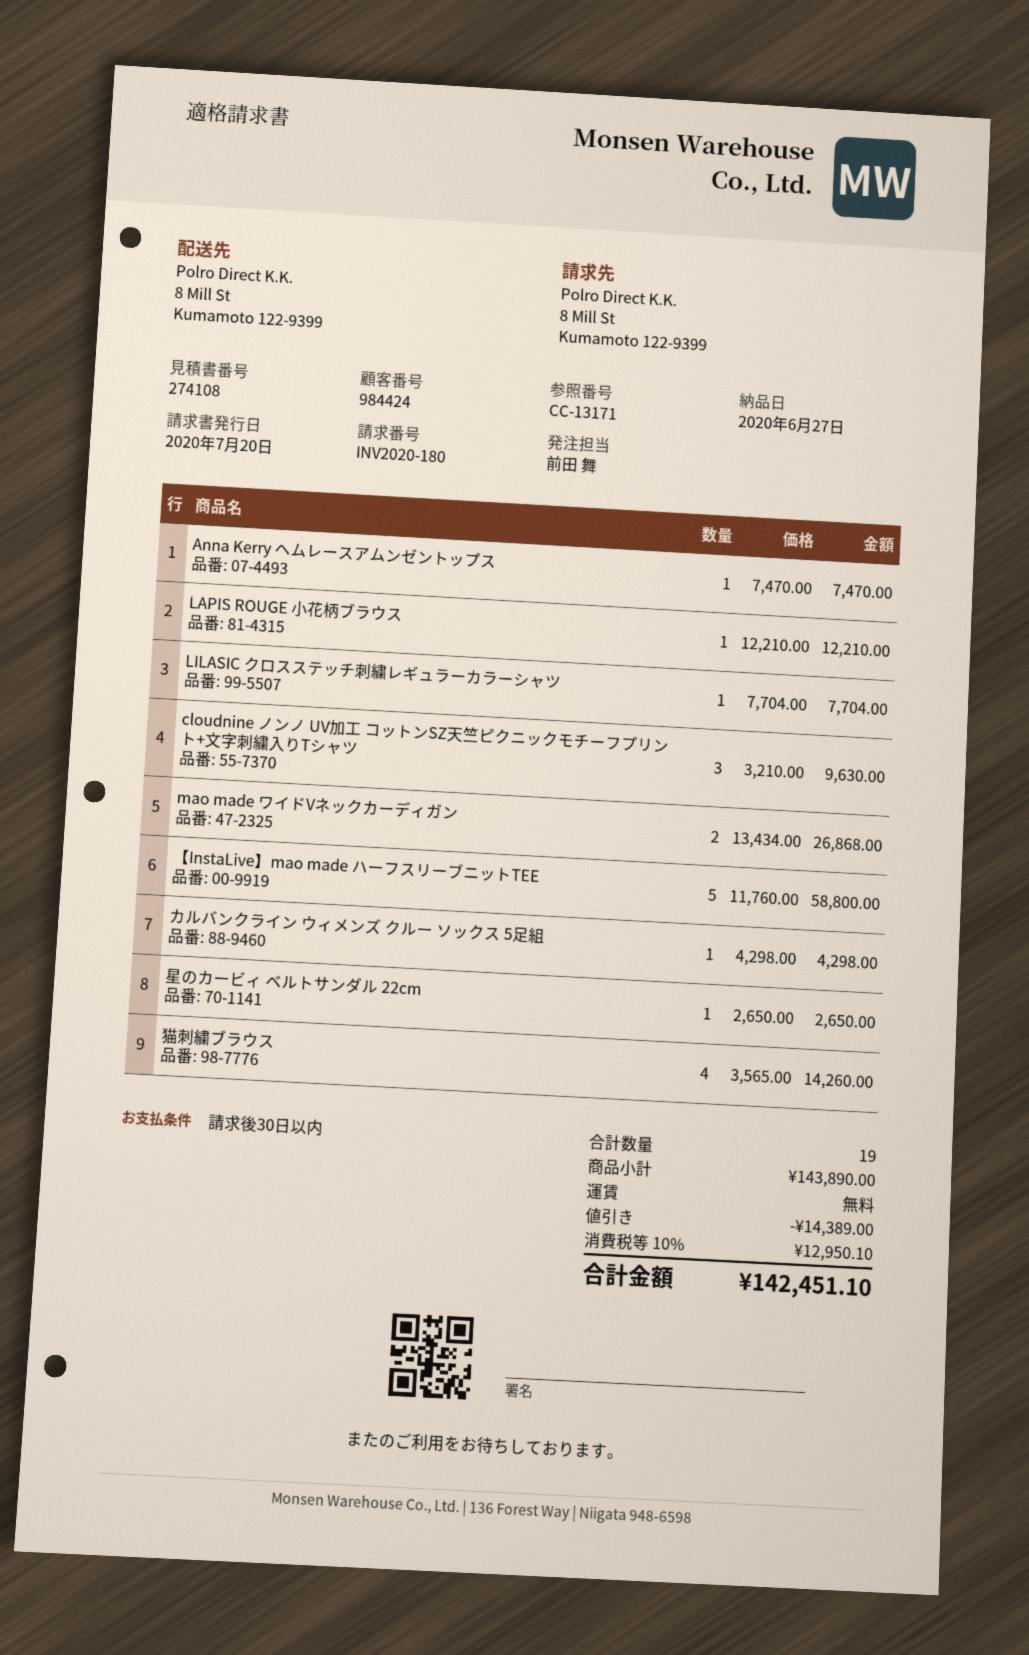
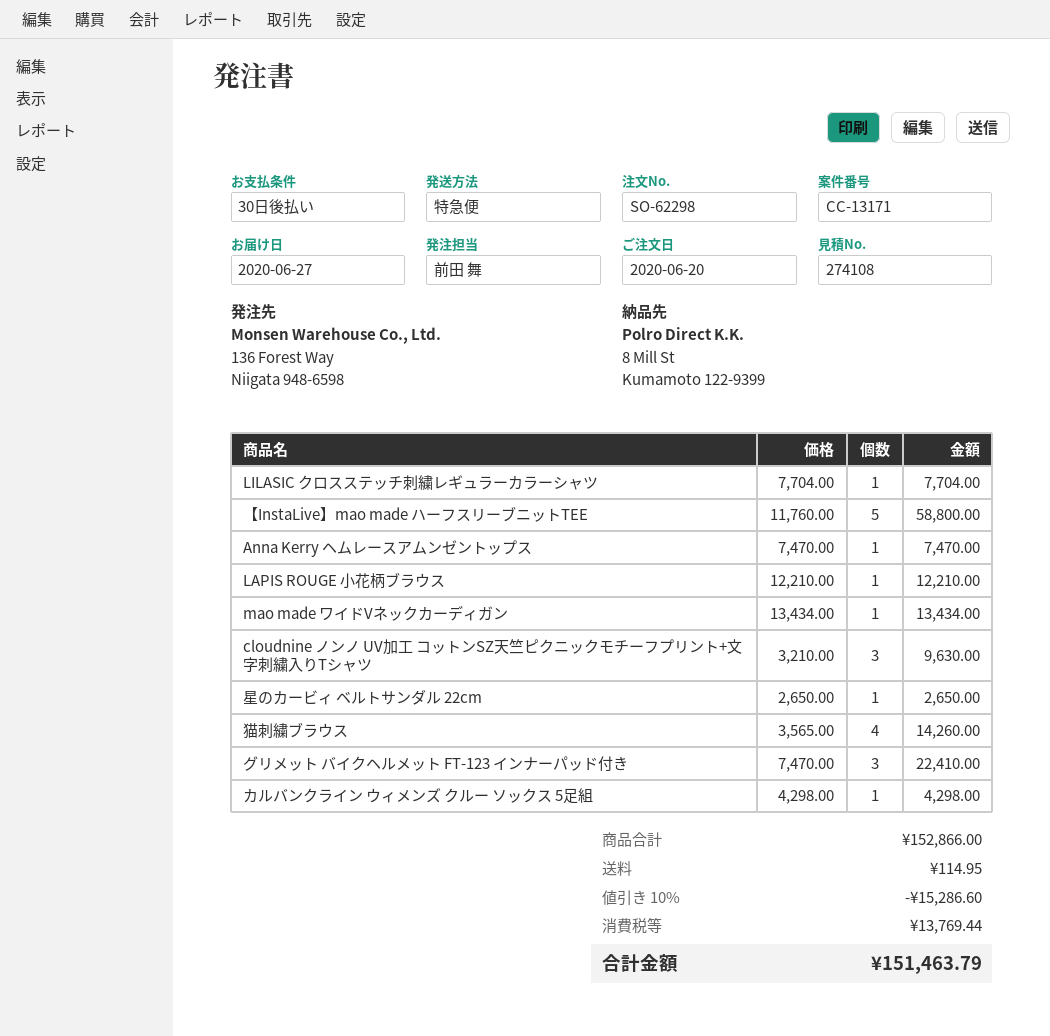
mao made ワイドVネックカーディガン: 2 x 13434.00 = 26868.00 -> 1 x 13434.00 = 13434.00
グリメット バイクヘルメット FT-123 インナーパッド付き: none -> 3 x 7470.00 = 22410.00
subtotal: 143890.00 -> 152866.00
discount: 14389.00 -> 15286.60
shipping: 0.00 -> 114.95
tax: 12950.10 -> 13769.44
total: 142451.10 -> 151463.79

